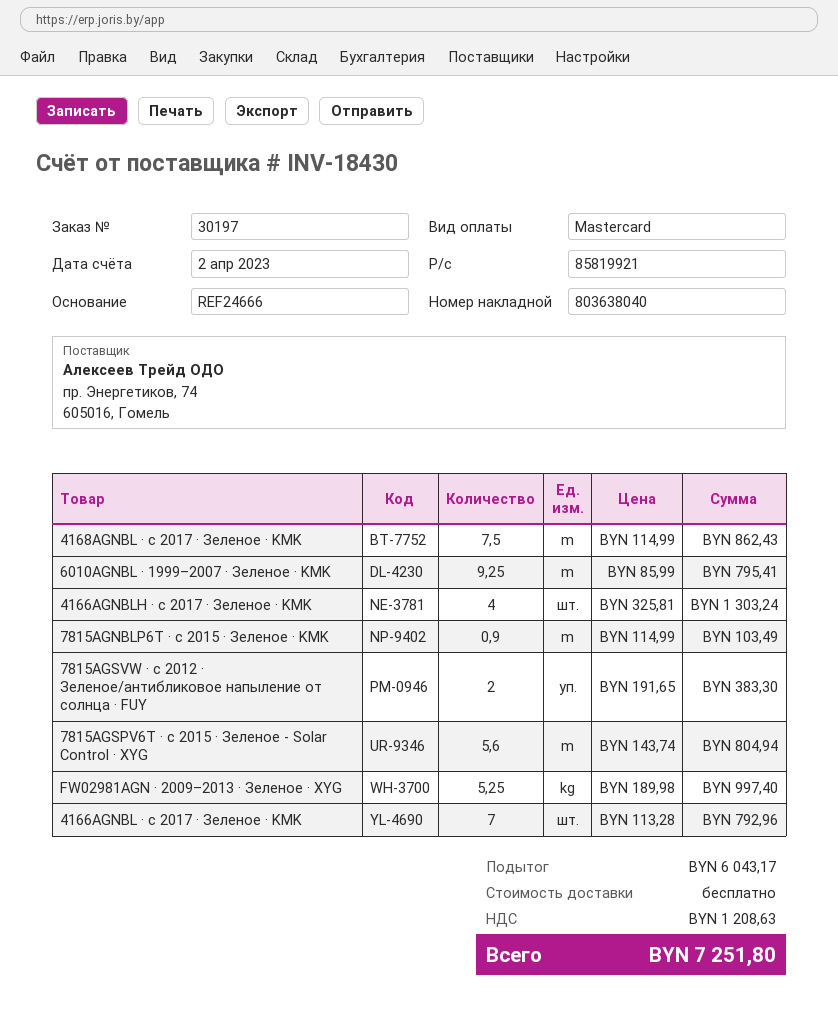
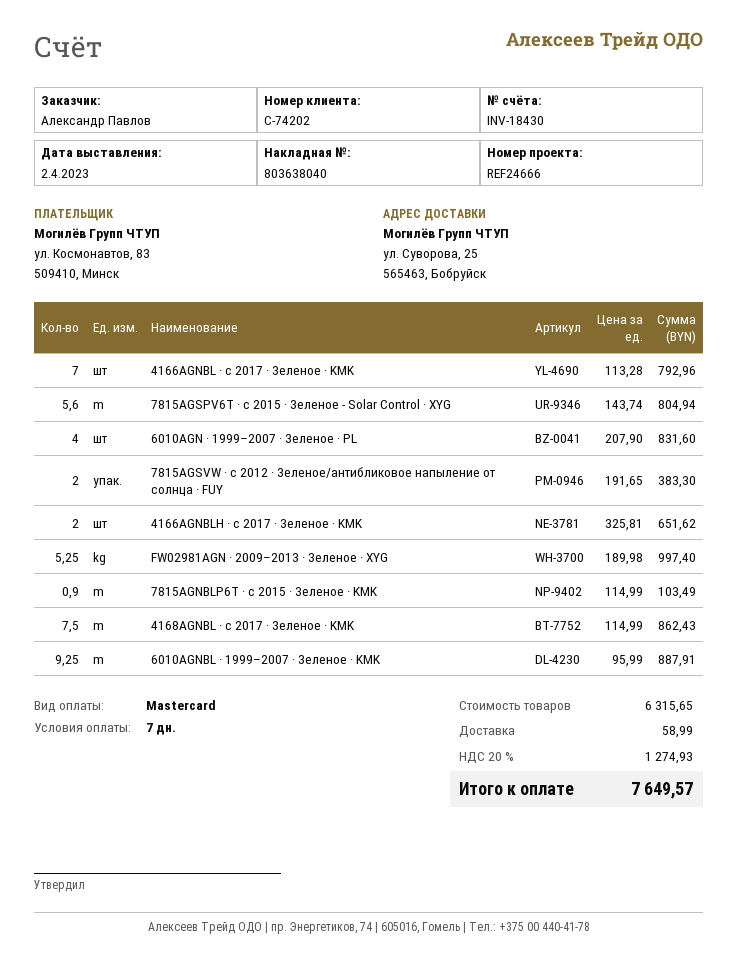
6010AGNBL · 1999–2007 · Зеленое · KMK: 9.25 x 85.99 = 795.41 -> 9.25 x 95.99 = 887.91
4166AGNBLH · с 2017 · Зеленое · KMK: 4 x 325.81 = 1303.24 -> 2 x 325.81 = 651.62
6010AGN · 1999–2007 · Зеленое · PL: none -> 4 x 207.90 = 831.60
subtotal: 6043.17 -> 6315.65
shipping: 0.00 -> 58.99
tax: 1208.63 -> 1274.93
total: 7251.80 -> 7649.57

